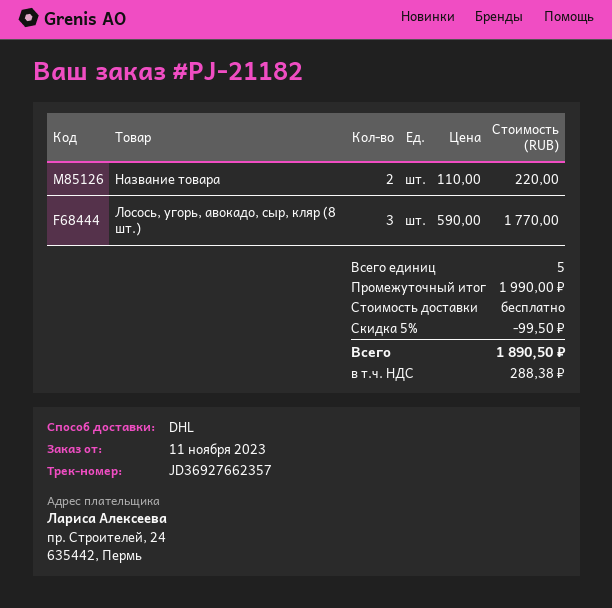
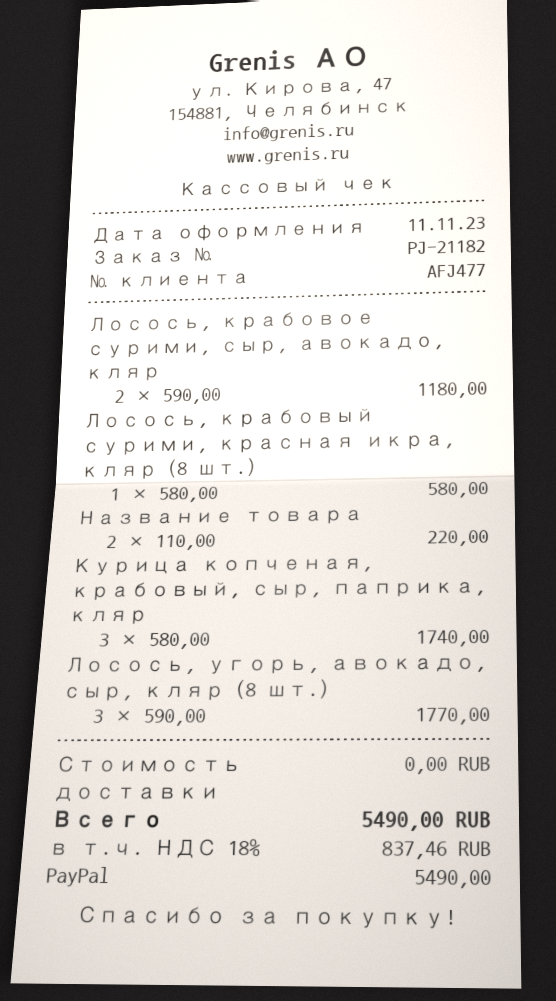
Лосось, крабовое сурими, сыр, авокадо, кляр: none -> 2 x 590.00 = 1180.00
Лосось, крабовый сурими, красная икра, кляр (8 шт.): none -> 1 x 580.00 = 580.00
Курица копченая, крабовый, сыр, паприка, кляр: none -> 3 x 580.00 = 1740.00
discount: 5% = 99.50 -> none
tax: 288.38 -> 837.46
total: 1890.50 -> 5490.00

